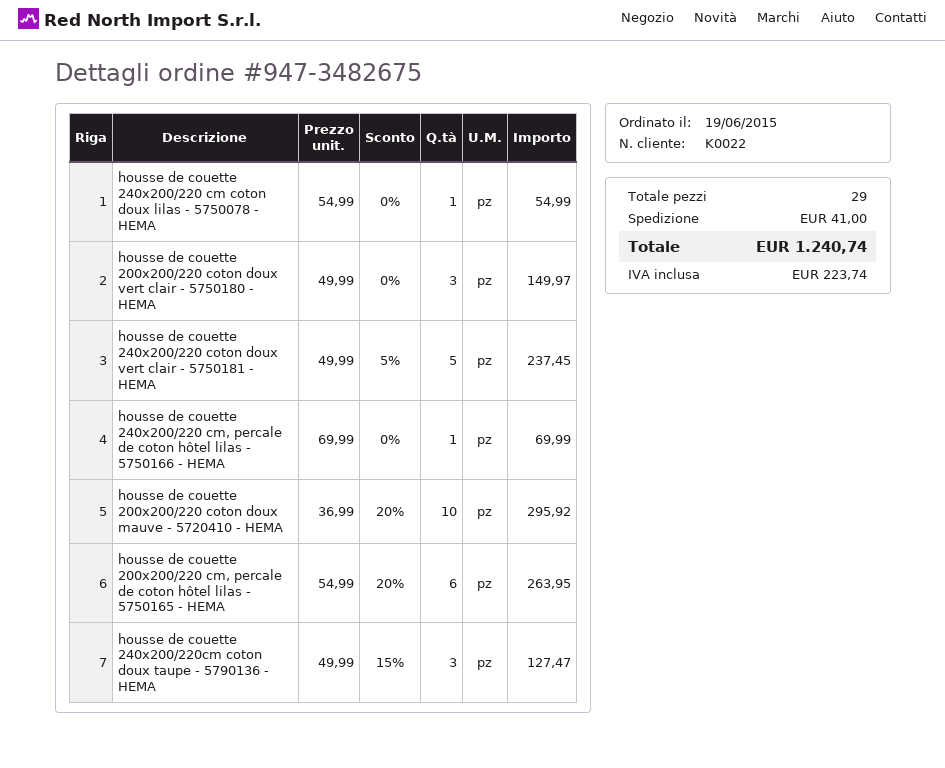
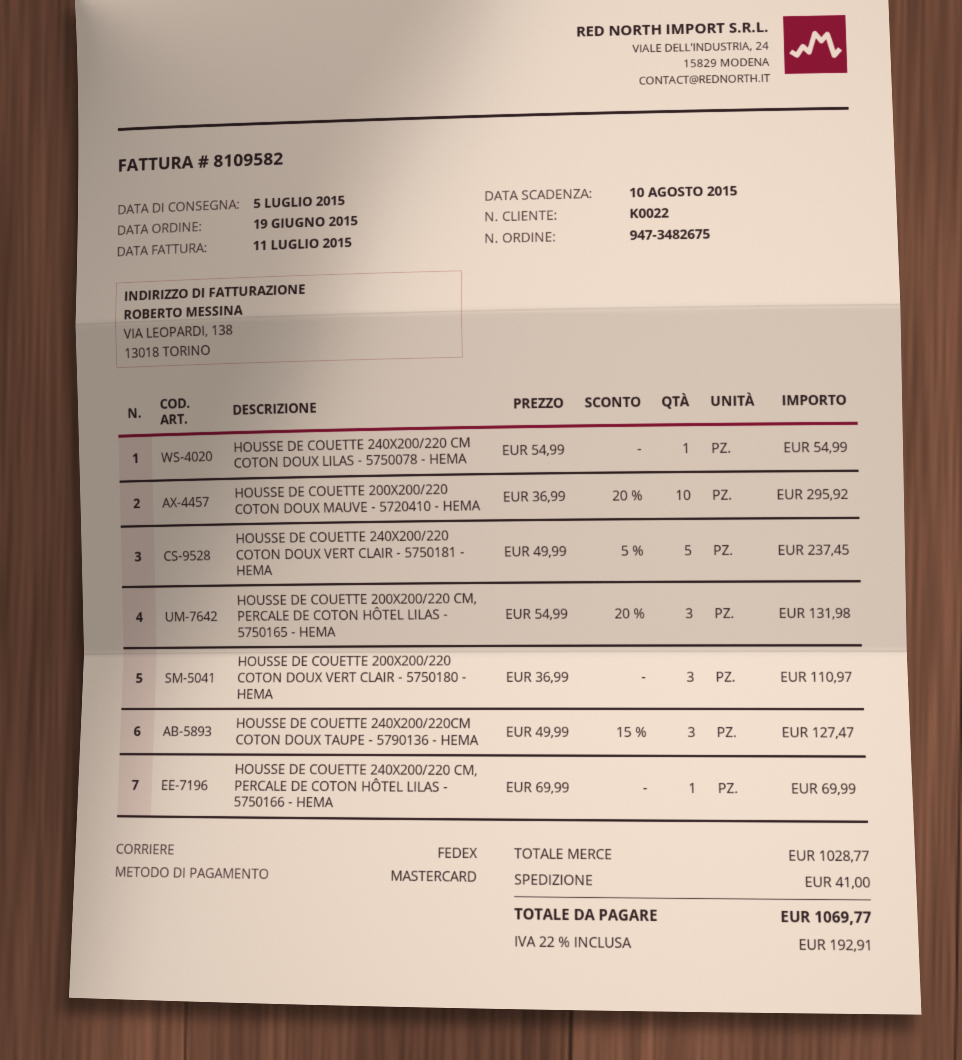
housse de couette 200x200/220 coton doux vert clair - 5750180 - HEMA: 3 x 49.99 = 149.97 -> 3 x 36.99 = 110.97
housse de couette 200x200/220 cm, percale de coton hôtel lilas - 5750165 - HEMA: 6 x 54.99 - 20% = 263.95 -> 3 x 54.99 - 20% = 131.98
tax: 223.74 -> 192.91
total: 1240.74 -> 1069.77

